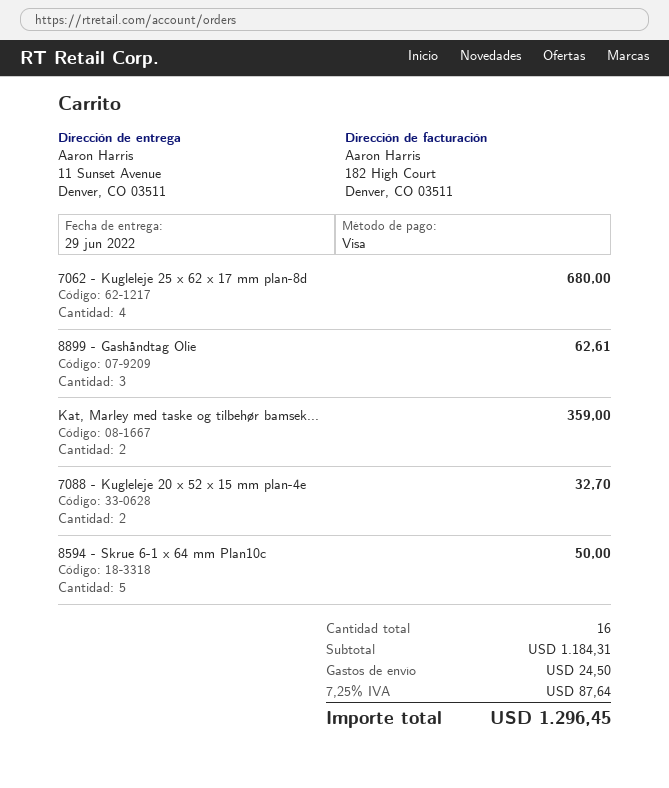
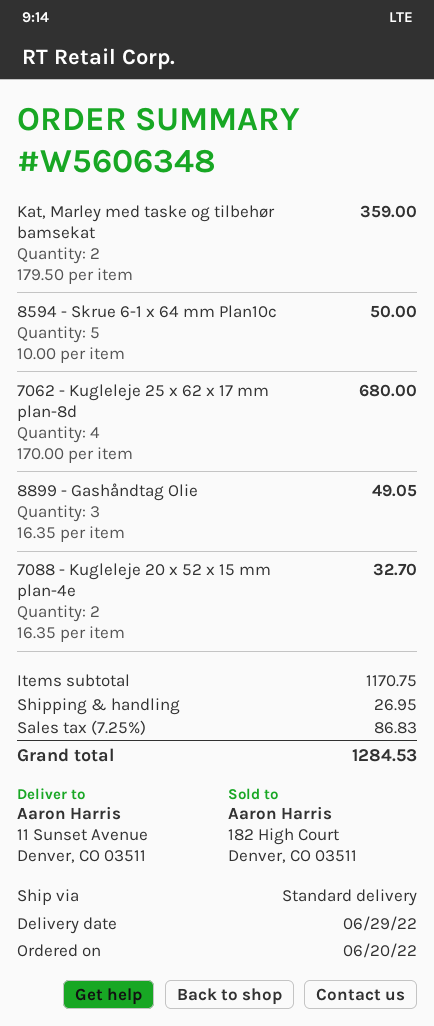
8899 - Gashåndtag Olie: 3 for 62.61 -> 3 for 49.05
subtotal: 1184.31 -> 1170.75
shipping: 24.50 -> 26.95
tax: 7.25% = 87.64 -> 7.25% = 86.83
total: 1296.45 -> 1284.53

